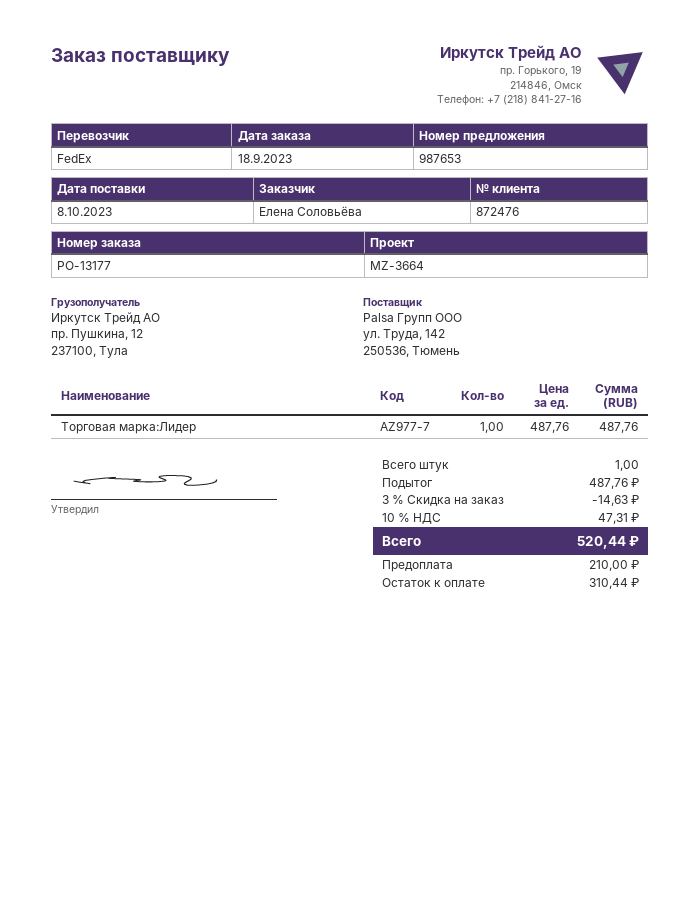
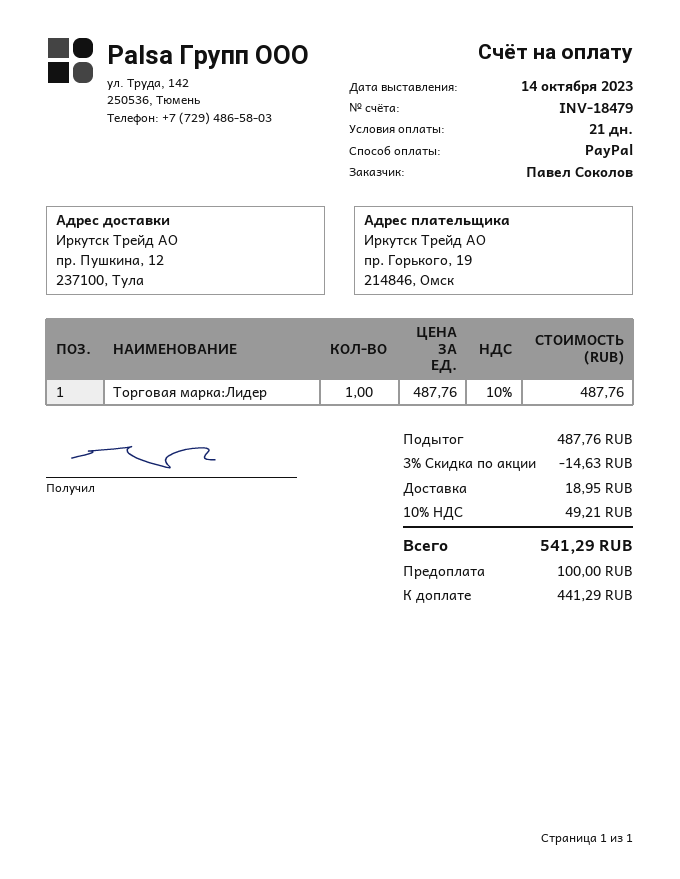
ordered by: Елена Соловьёва -> Павел Соколов
shipping: none -> 18.95
tax: 10% = 47.31 -> 10% = 49.21
total: 520.44 -> 541.29
deposit: 210.00 -> 100.00
balance: 310.44 -> 441.29

